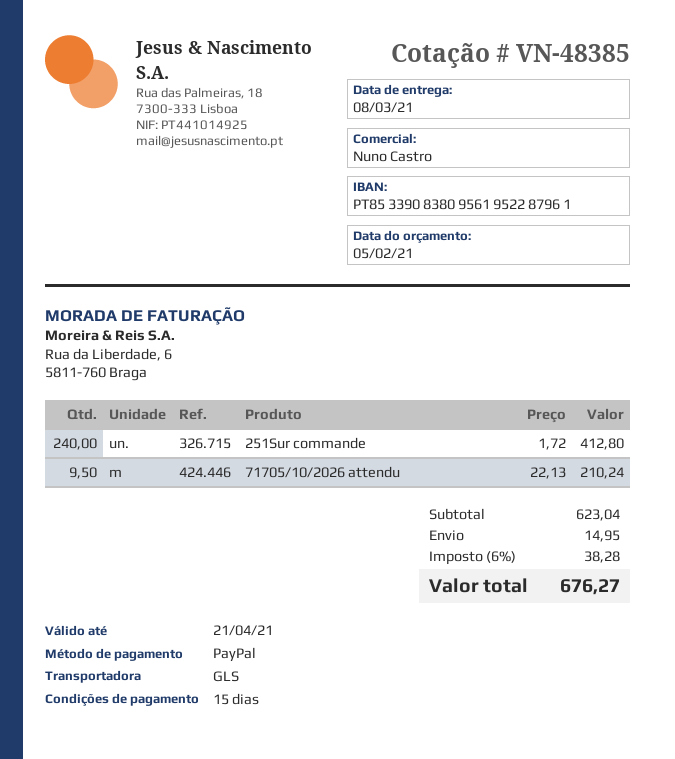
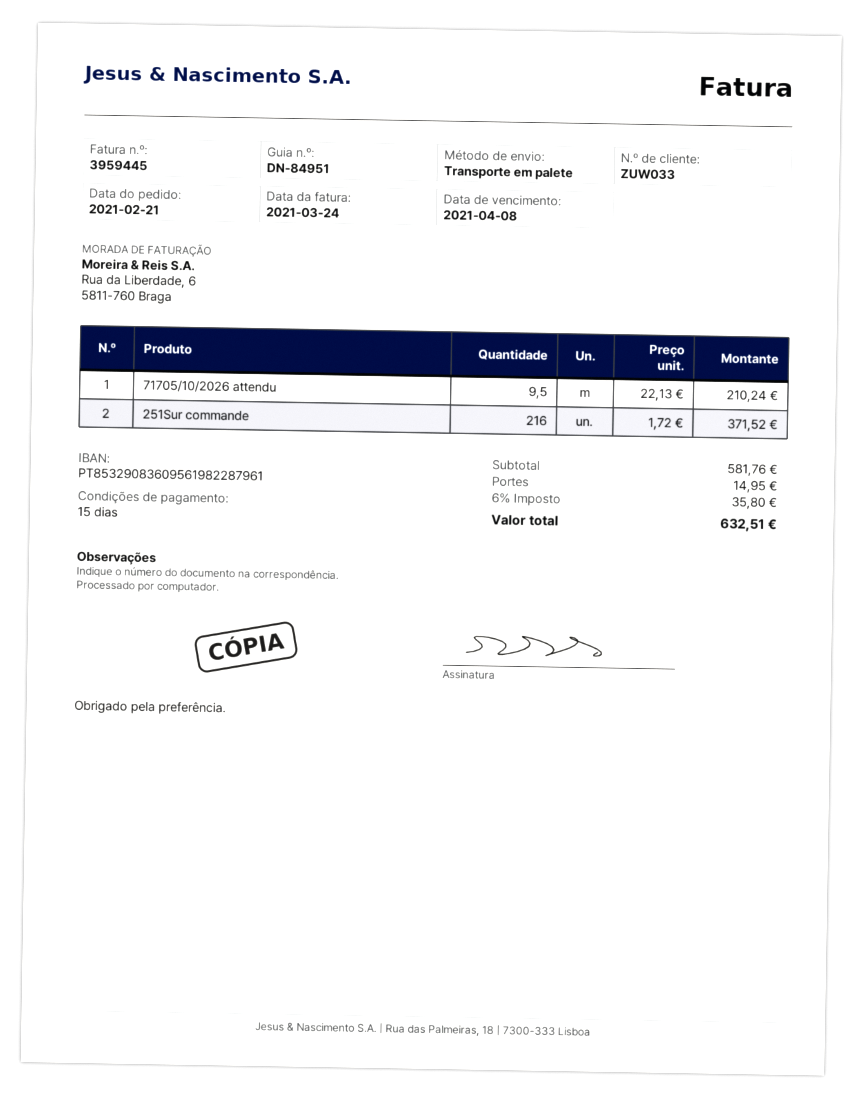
bank account: PT85339083809561952287961 -> PT85329083609561982287961
shipping method: GLS -> pallet freight
251Sur commande: 240 x 1.72 = 412.80 -> 216 x 1.72 = 371.52
subtotal: 623.04 -> 581.76
tax: 6% = 38.28 -> 6% = 35.80
total: 676.27 -> 632.51

